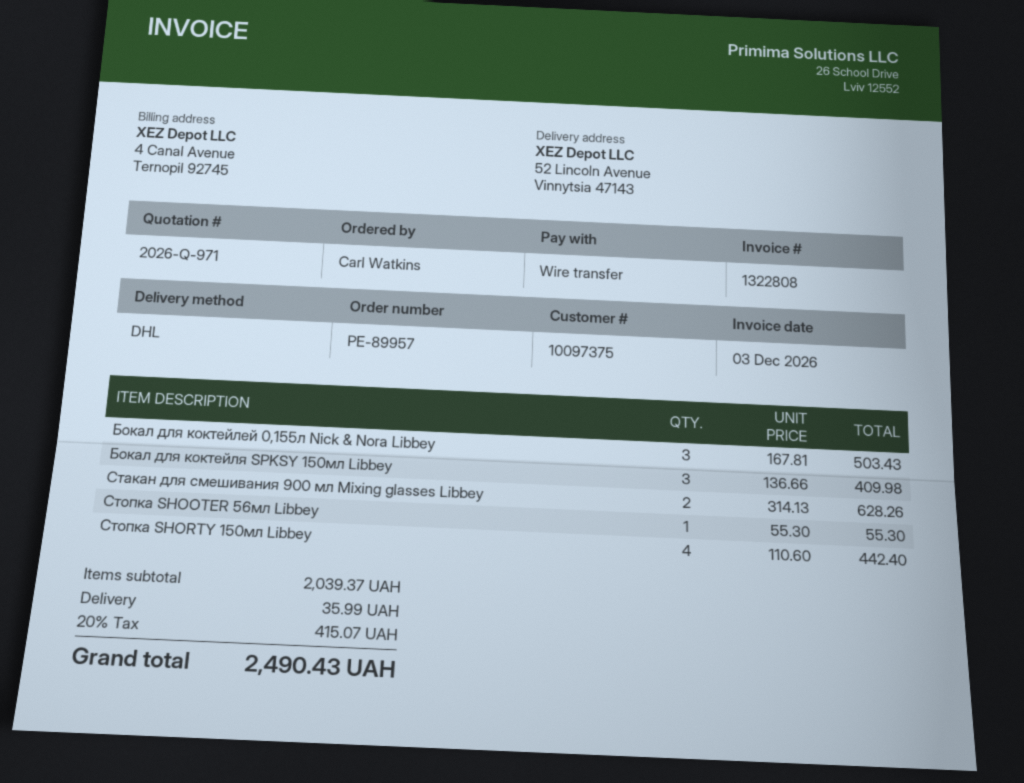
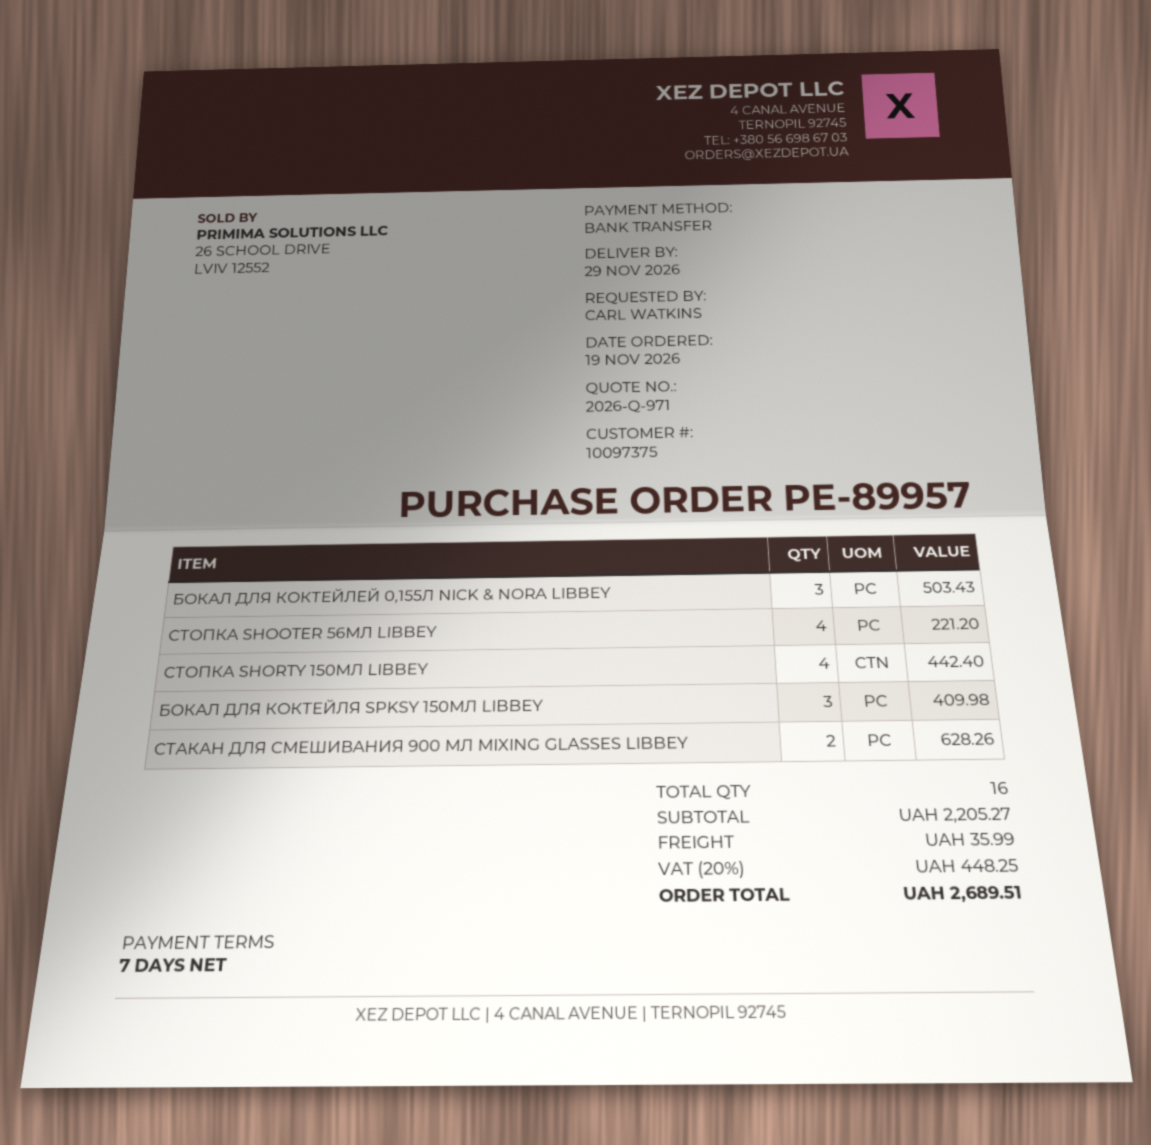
Стопка SHOOTER 56мл Libbey: 1 for 55.30 -> 4 for 221.20
subtotal: 2039.37 -> 2205.27
tax: 20% = 415.07 -> 20% = 448.25
total: 2490.43 -> 2689.51

